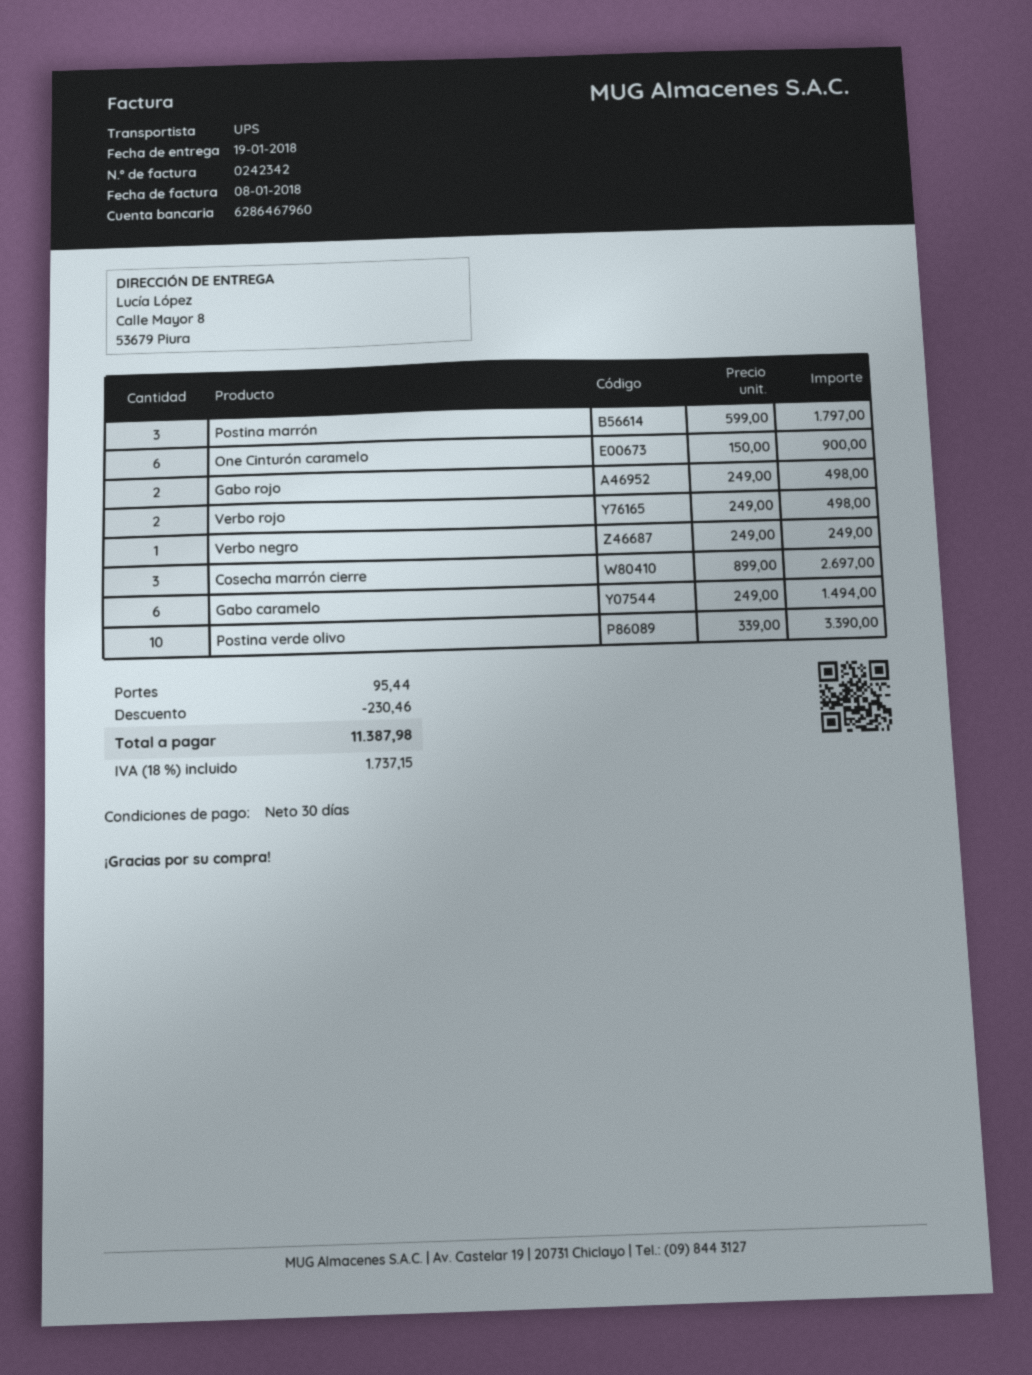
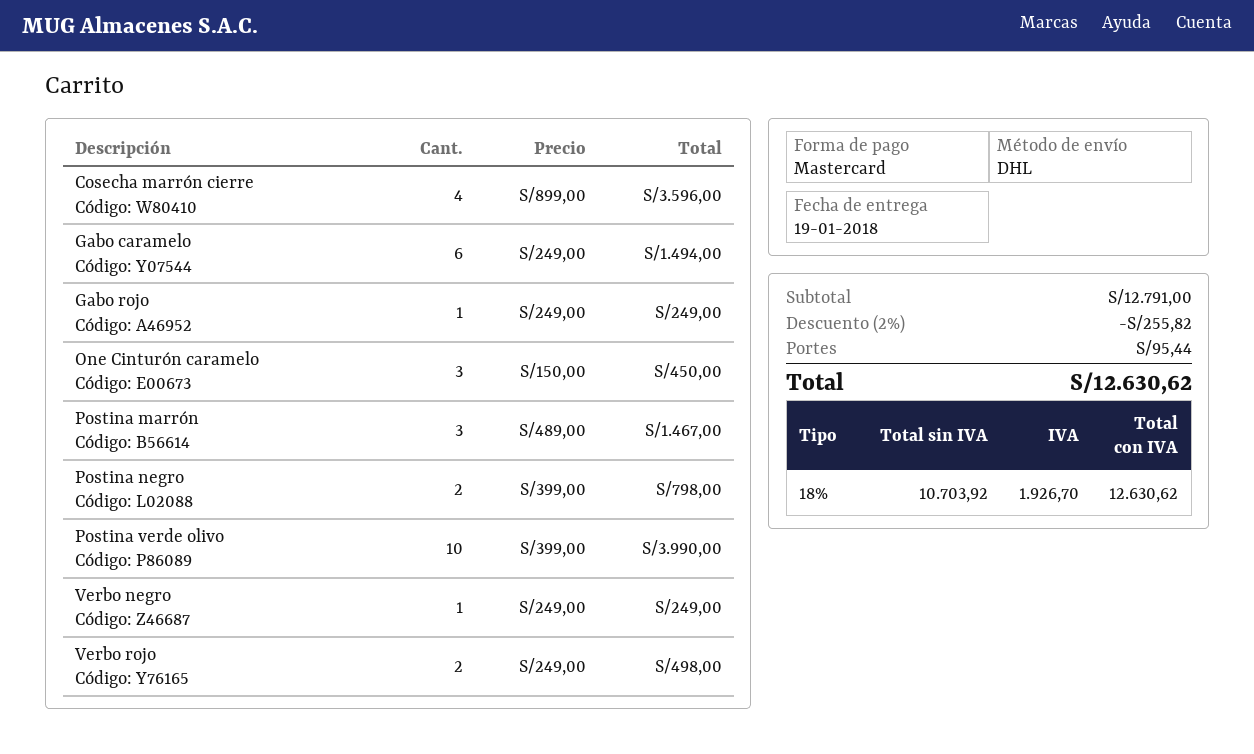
shipping method: UPS -> DHL
Postina marrón: 3 x 599.00 = 1797.00 -> 3 x 489.00 = 1467.00
One Cinturón caramelo: 6 x 150.00 = 900.00 -> 3 x 150.00 = 450.00
Gabo rojo: 2 x 249.00 = 498.00 -> 1 x 249.00 = 249.00
Cosecha marrón cierre: 3 x 899.00 = 2697.00 -> 4 x 899.00 = 3596.00
Postina verde olivo: 10 x 339.00 = 3390.00 -> 10 x 399.00 = 3990.00
Postina negro: none -> 2 x 399.00 = 798.00
discount: 230.46 -> 255.82
tax: 18% = 1737.15 -> 18% = 1926.70
total: 11387.98 -> 12630.62

